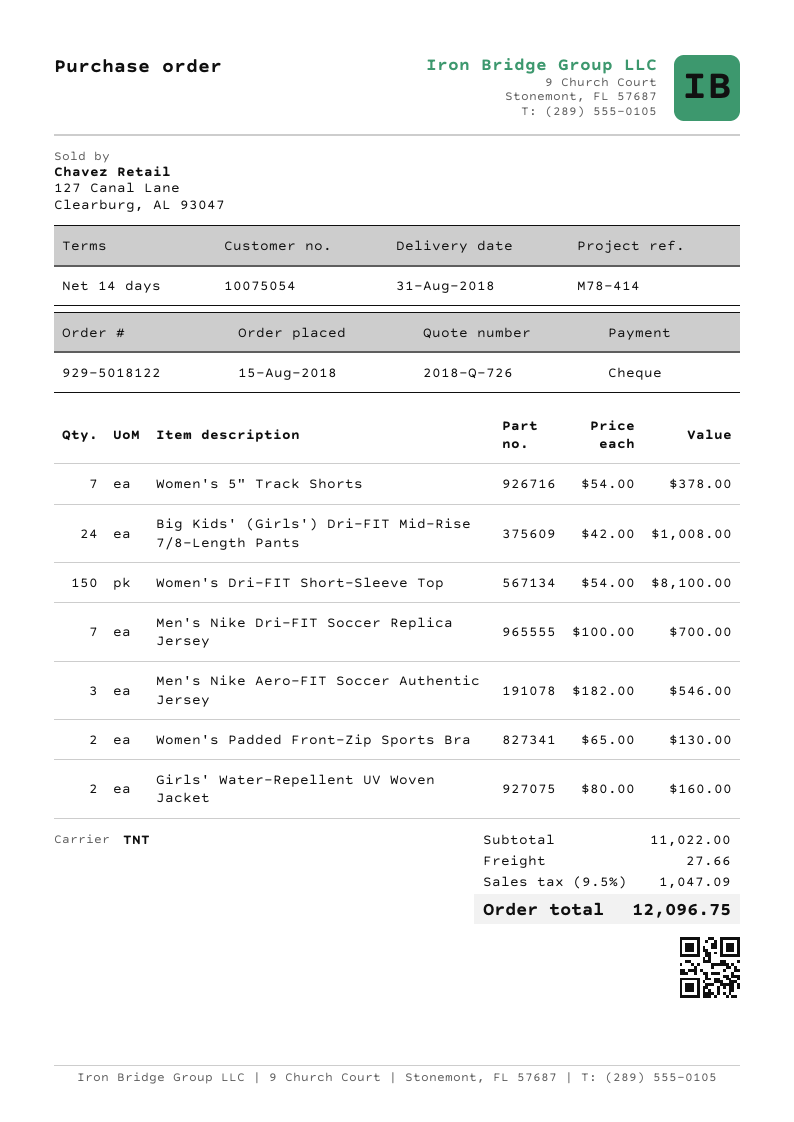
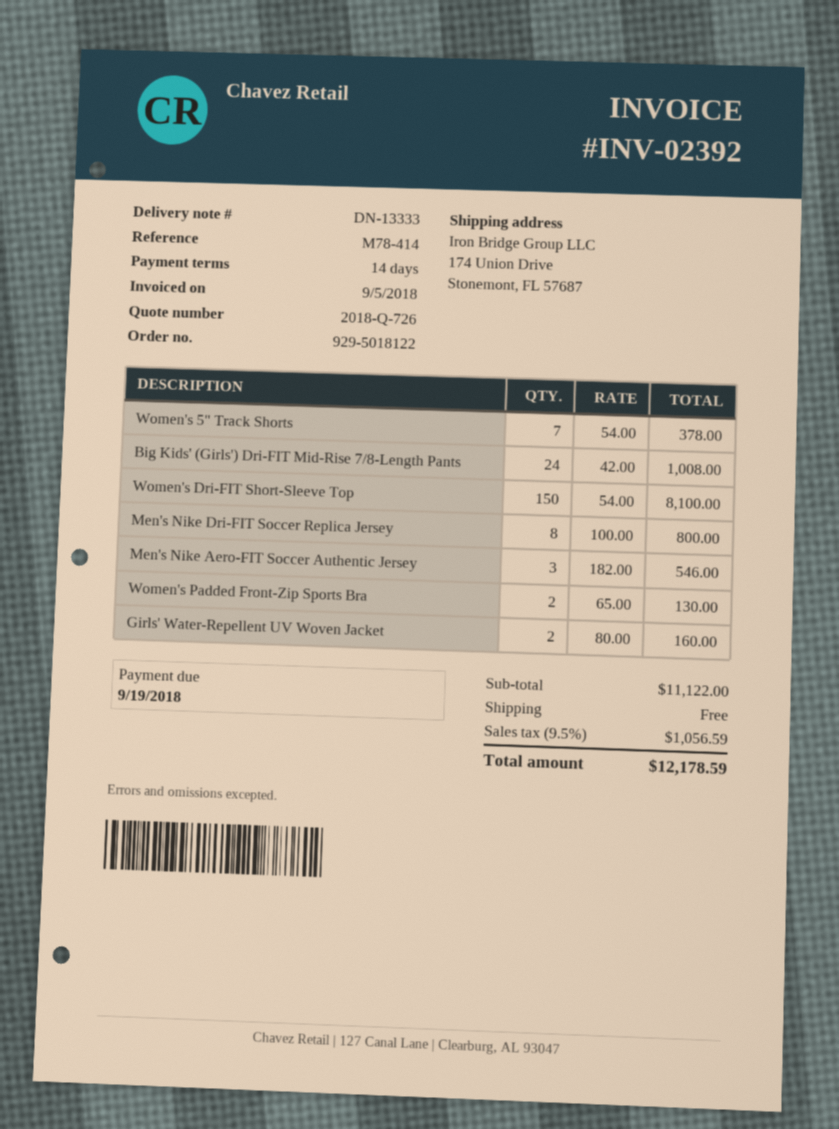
Men's Nike Dri-FIT Soccer Replica Jersey: 7 x 100.00 = 700.00 -> 8 x 100.00 = 800.00
subtotal: 11022.00 -> 11122.00
shipping: 27.66 -> 0.00
tax: 9.5% = 1047.09 -> 9.5% = 1056.59
total: 12096.75 -> 12178.59

